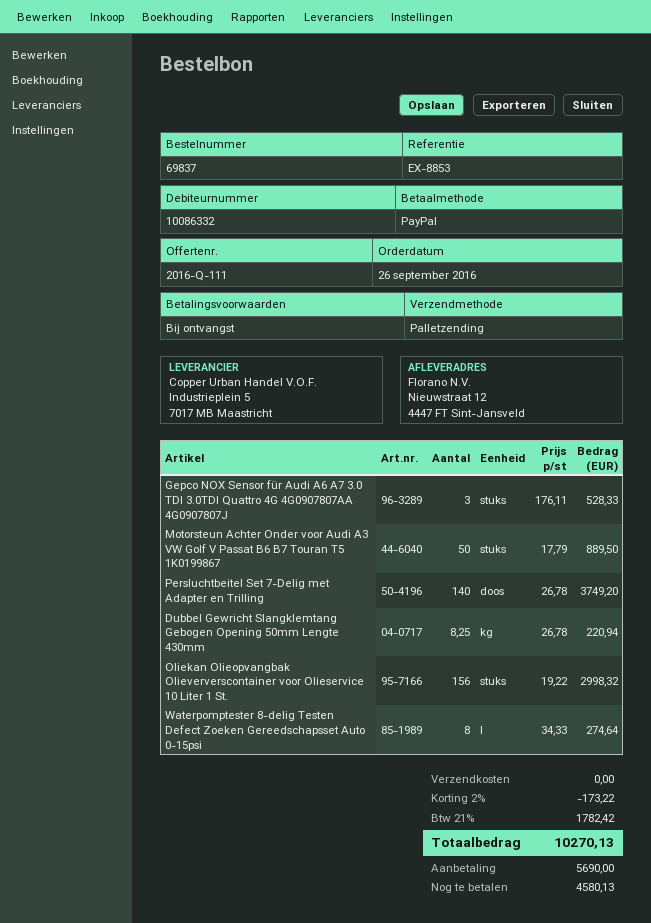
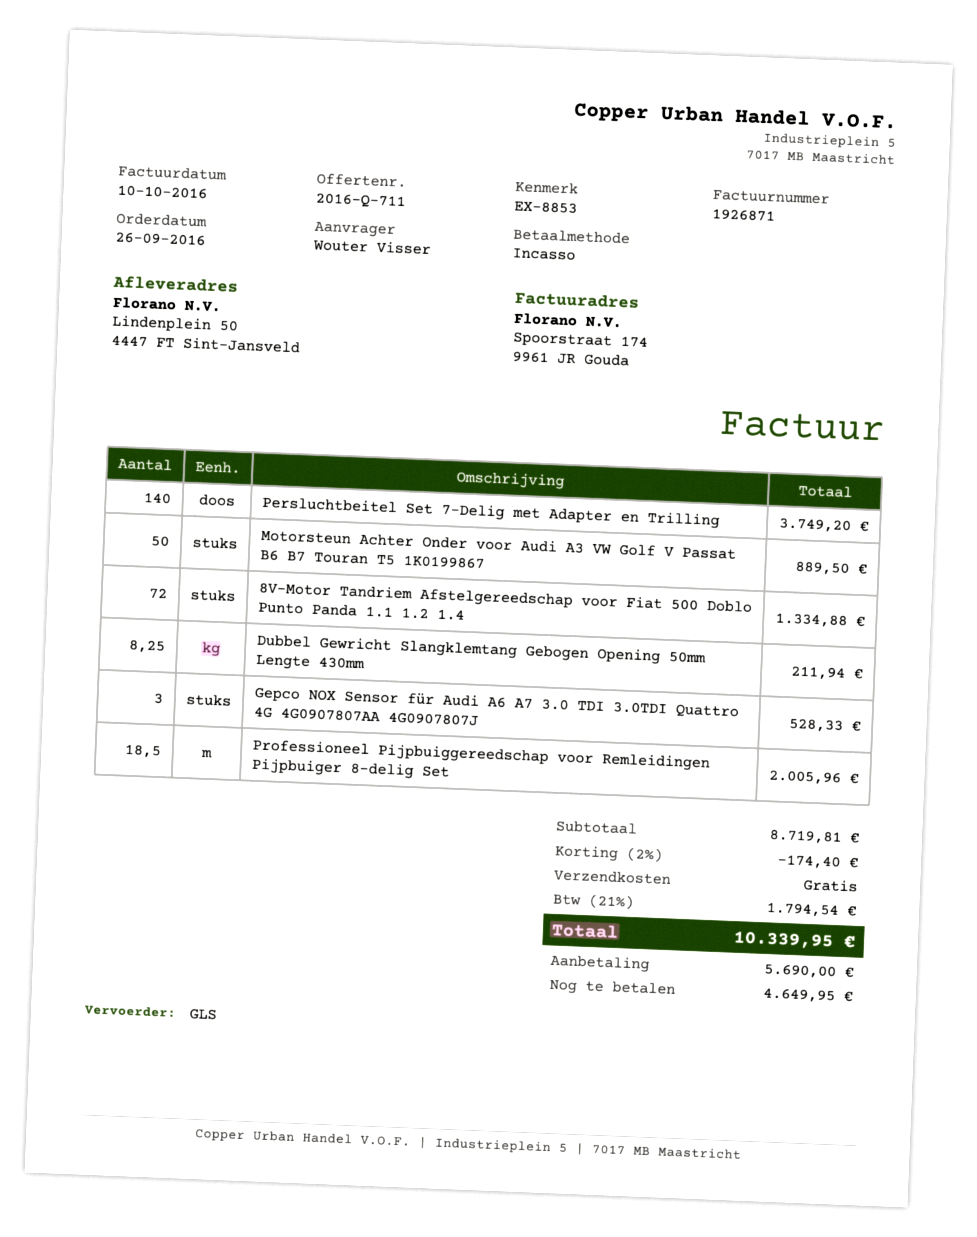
quote number: 2016-Q-111 -> 2016-Q-711
payment method: PayPal -> direct debit
shipping method: pallet freight -> GLS
ship to: Nieuwstraat 12, 4447 FT Sint-Jansveld -> Lindenplein 50, 4447 FT Sint-Jansveld
Dubbel Gewricht Slangklemtang Gebogen Opening 50mm Lengte 430mm: 8.25 for 220.94 -> 8.25 for 211.94
Oliekan Olieopvangbak Olieververscontainer voor Olieservice 10 Liter 1 St.: 156 for 2998.32 -> none
Waterpomptester 8-delig Testen Defect Zoeken Gereedschapsset Auto 0-15psi: 8 for 274.64 -> none
8V-Motor Tandriem Afstelgereedschap voor Fiat 500 Doblo Punto Panda 1.1 1.2 1.4: none -> 72 for 1334.88
Professioneel Pijpbuiggereedschap voor Remleidingen Pijpbuiger 8-delig Set: none -> 18.5 for 2005.96
discount: 2% = 173.22 -> 2% = 174.40
tax: 21% = 1782.42 -> 21% = 1794.54
total: 10270.13 -> 10339.95
balance: 4580.13 -> 4649.95

